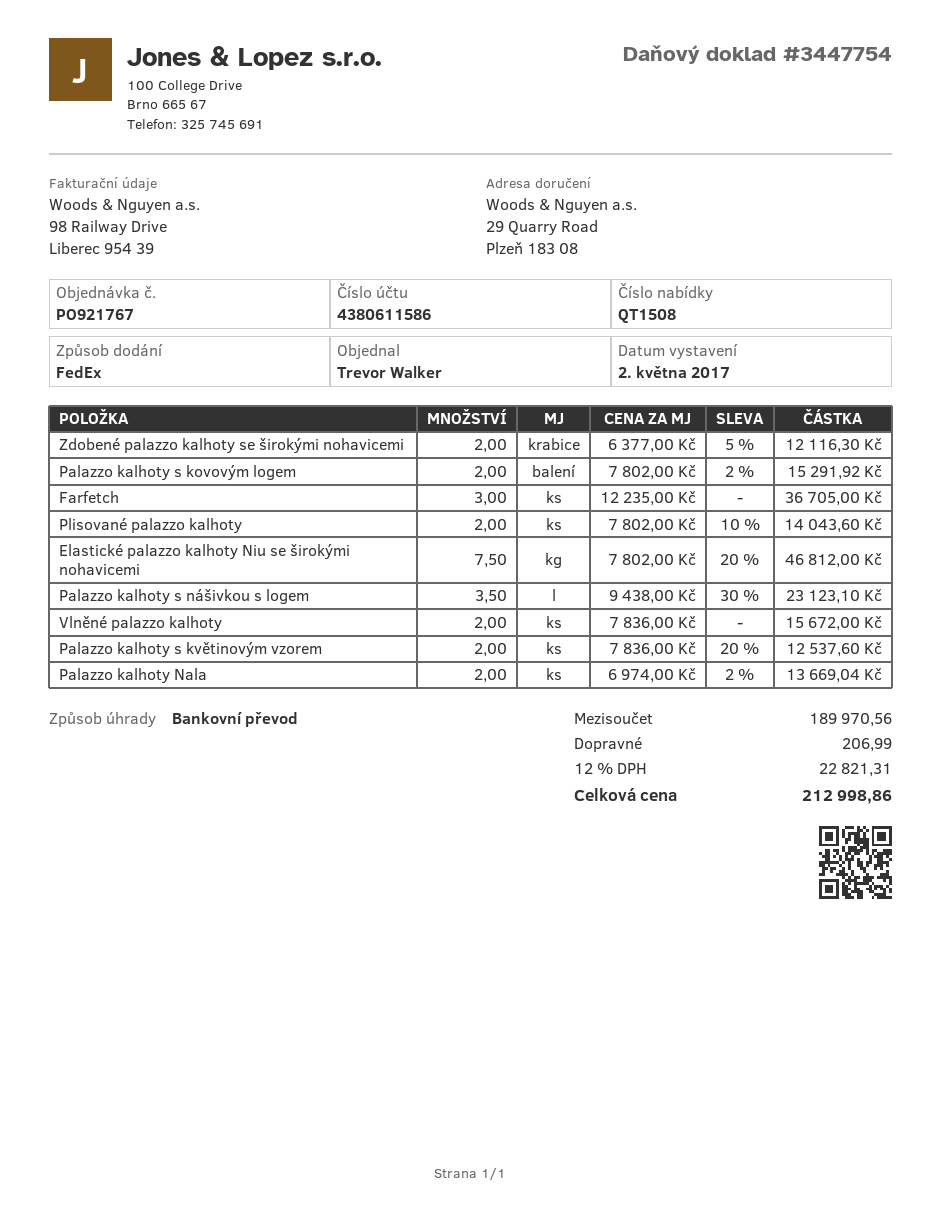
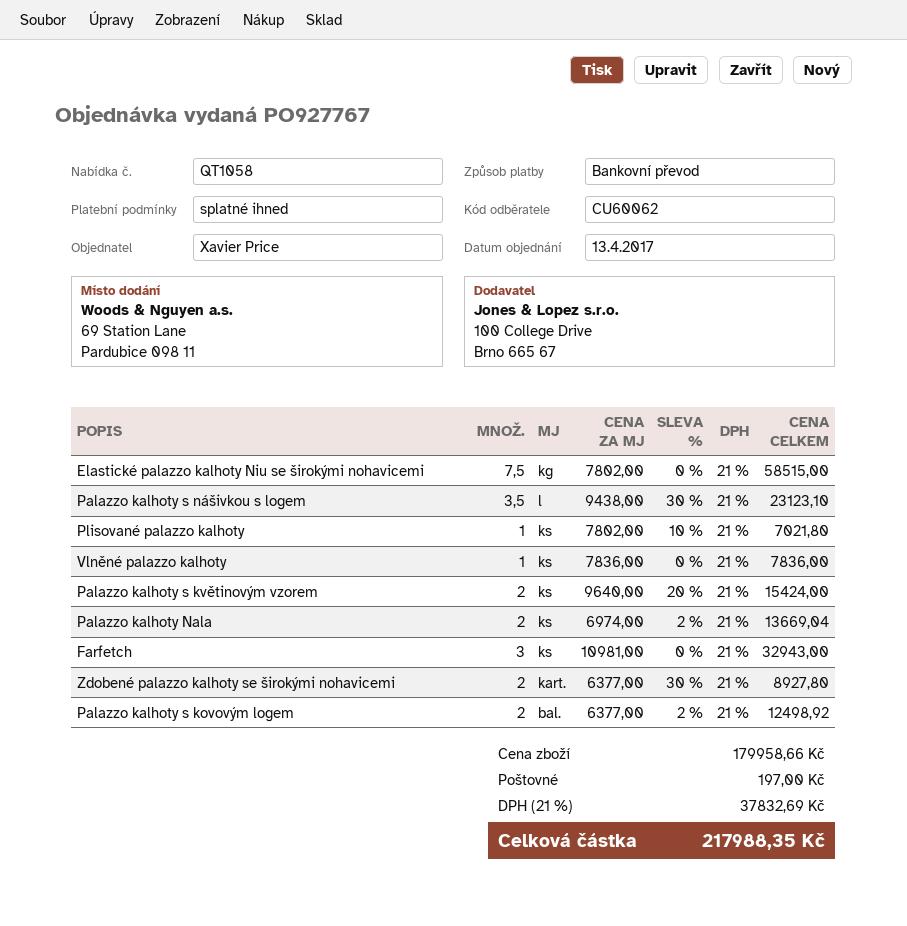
quote number: QT1508 -> QT1058
order number: PO921767 -> PO927767
ordered by: Trevor Walker -> Xavier Price
ship to: 29 Quarry Road, Plzeň 183 08 -> 69 Station Lane, Pardubice 098 11
Zdobené palazzo kalhoty se širokými nohavicemi: 2 x 6377.00 - 5% = 12116.30 -> 2 x 6377.00 - 30% = 8927.80
Palazzo kalhoty s kovovým logem: 2 x 7802.00 - 2% = 15291.92 -> 2 x 6377.00 - 2% = 12498.92
Farfetch: 3 x 12235.00 = 36705.00 -> 3 x 10981.00 = 32943.00
Plisované palazzo kalhoty: 2 x 7802.00 - 10% = 14043.60 -> 1 x 7802.00 - 10% = 7021.80
Elastické palazzo kalhoty Niu se širokými nohavicemi: 7.5 x 7802.00 - 20% = 46812.00 -> 7.5 x 7802.00 = 58515.00
Vlněné palazzo kalhoty: 2 x 7836.00 = 15672.00 -> 1 x 7836.00 = 7836.00
Palazzo kalhoty s květinovým vzorem: 2 x 7836.00 - 20% = 12537.60 -> 2 x 9640.00 - 20% = 15424.00
subtotal: 189970.56 -> 179958.66
shipping: 206.99 -> 197.00
tax: 12% = 22821.31 -> 21% = 37832.69
total: 212998.86 -> 217988.35

